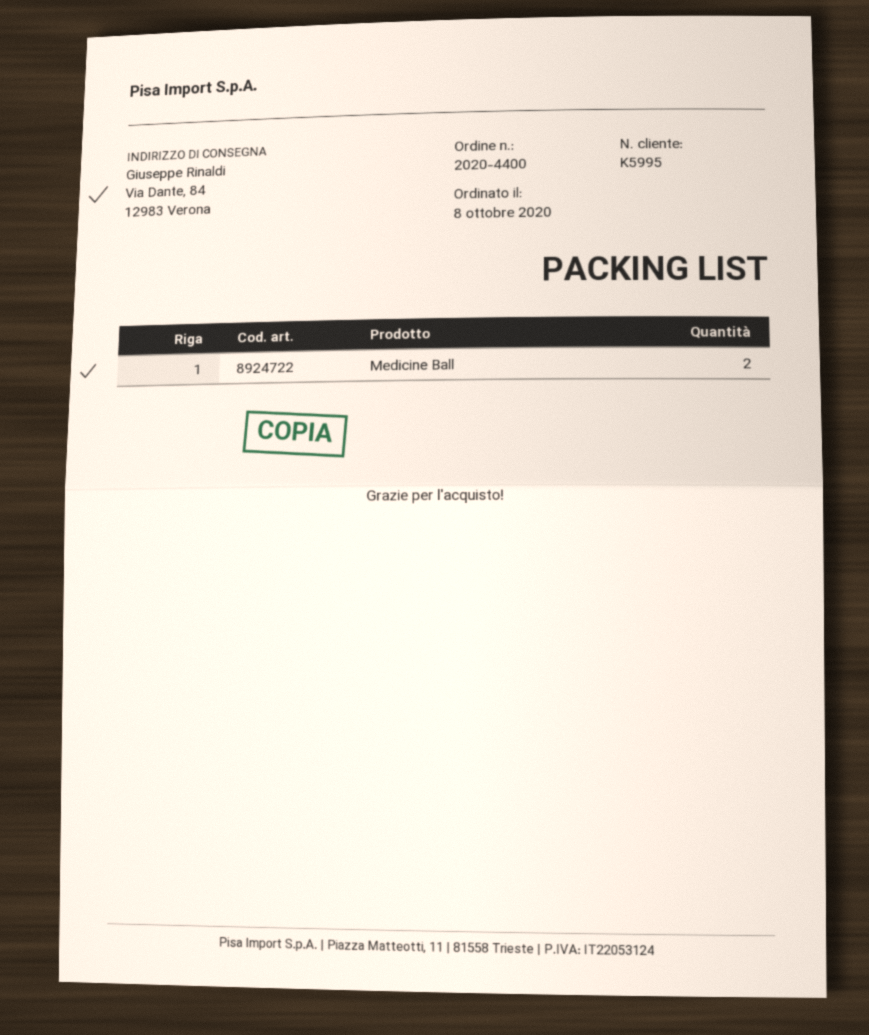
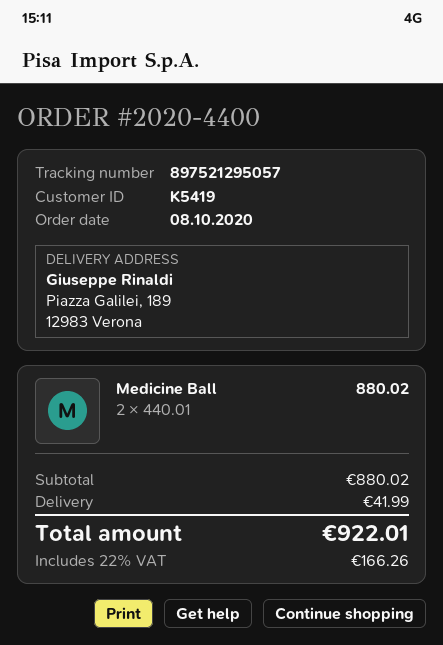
customer number: K5995 -> K5419
ship to: Via Dante, 84, 12983 Verona -> Piazza Galilei, 189, 12983 Verona

